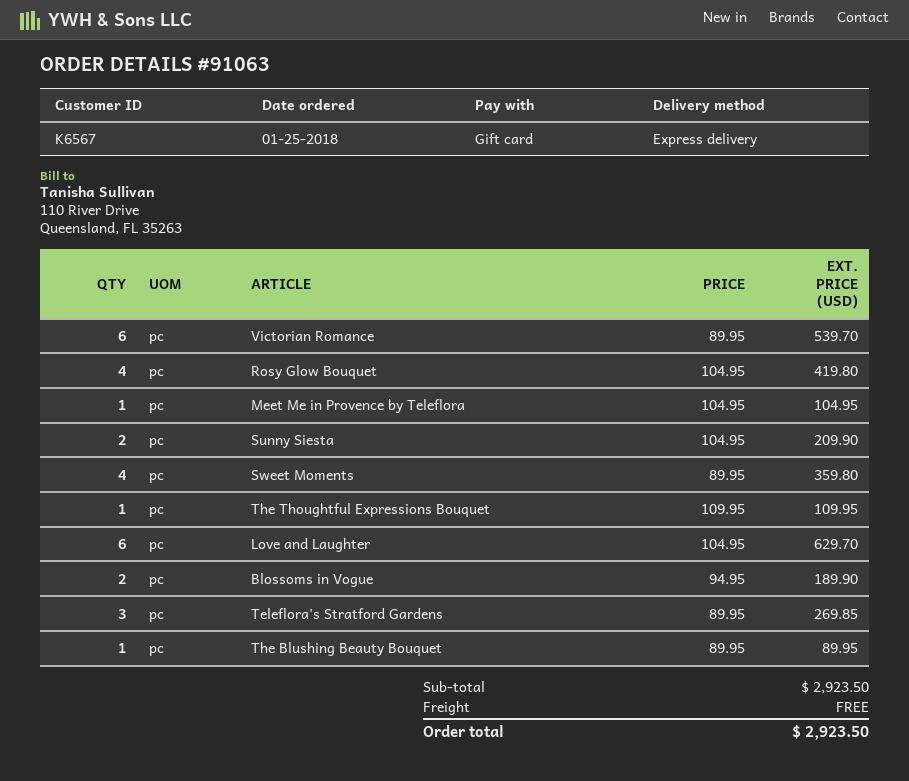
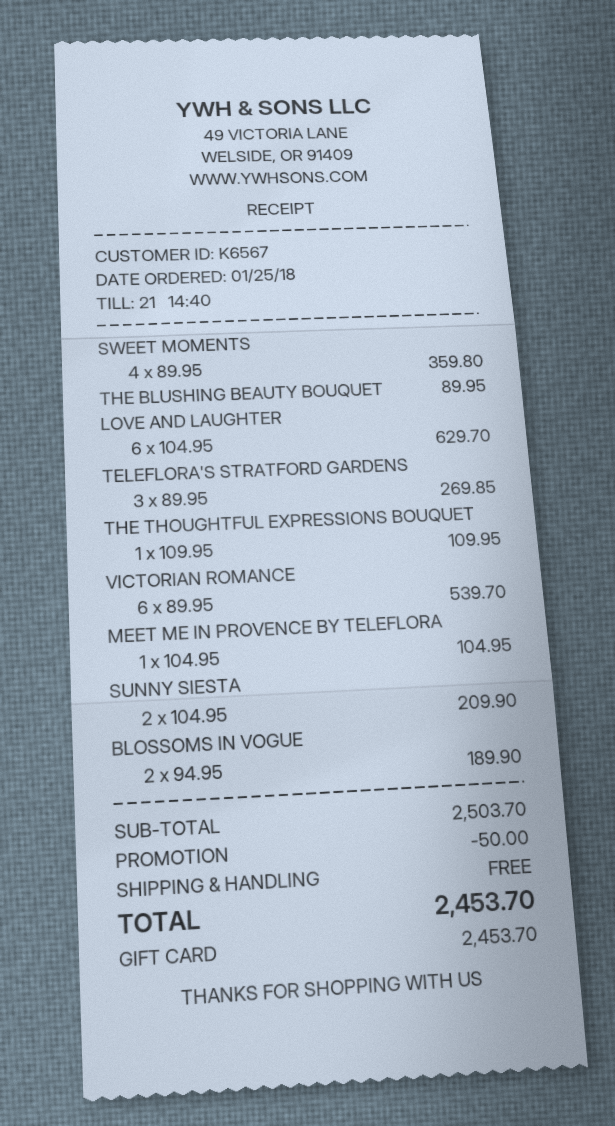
Rosy Glow Bouquet: 4 x 104.95 = 419.80 -> none
subtotal: 2923.50 -> 2503.70
discount: none -> 50.00
total: 2923.50 -> 2453.70

